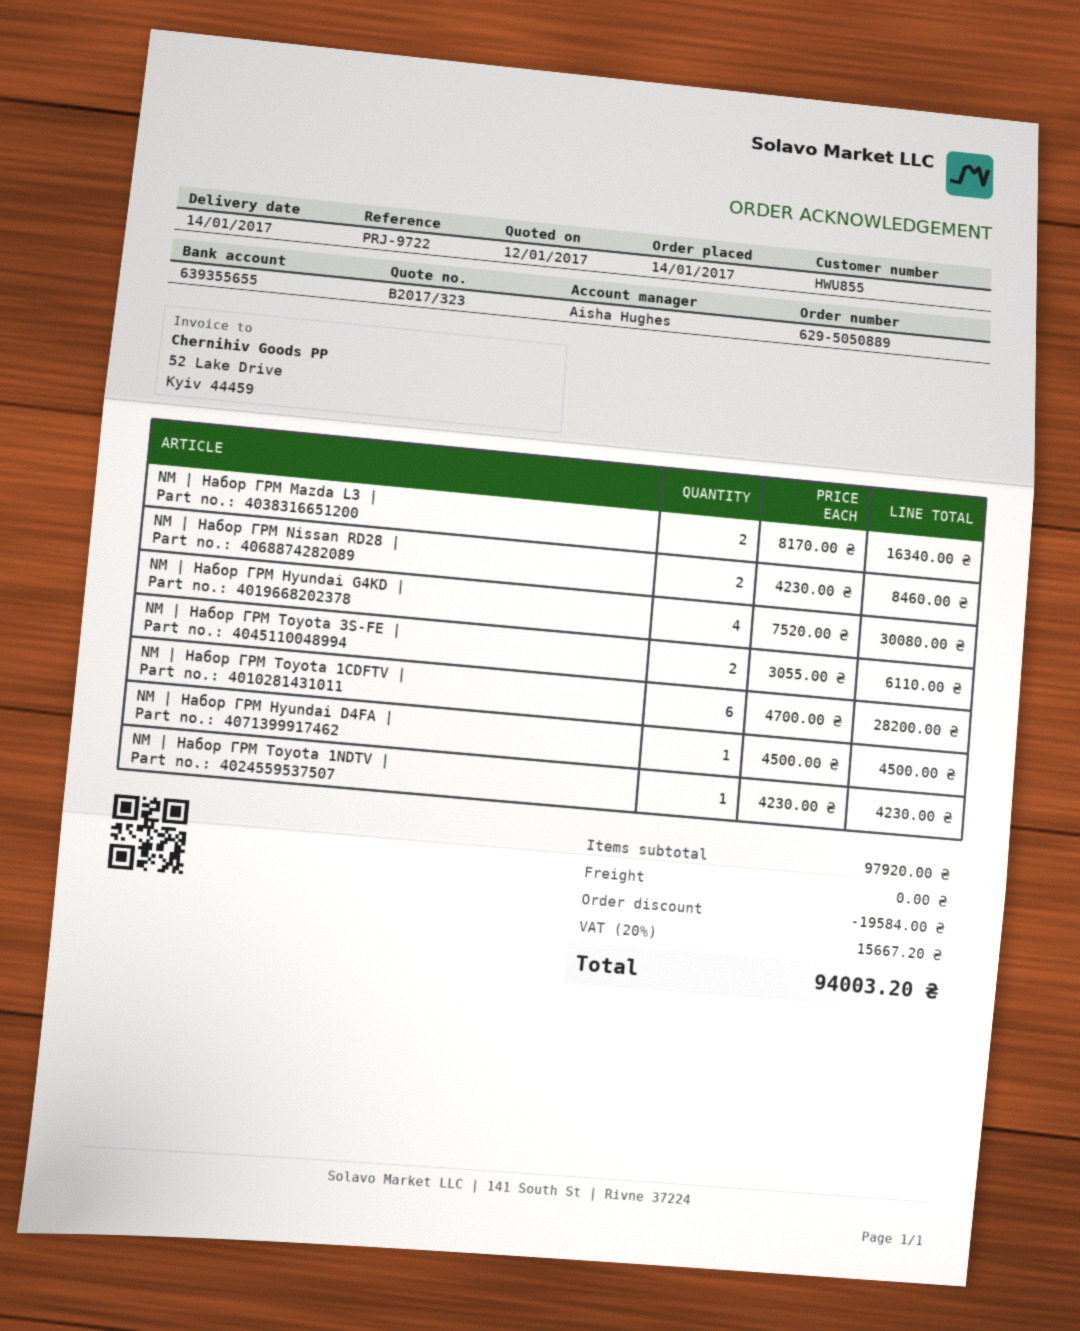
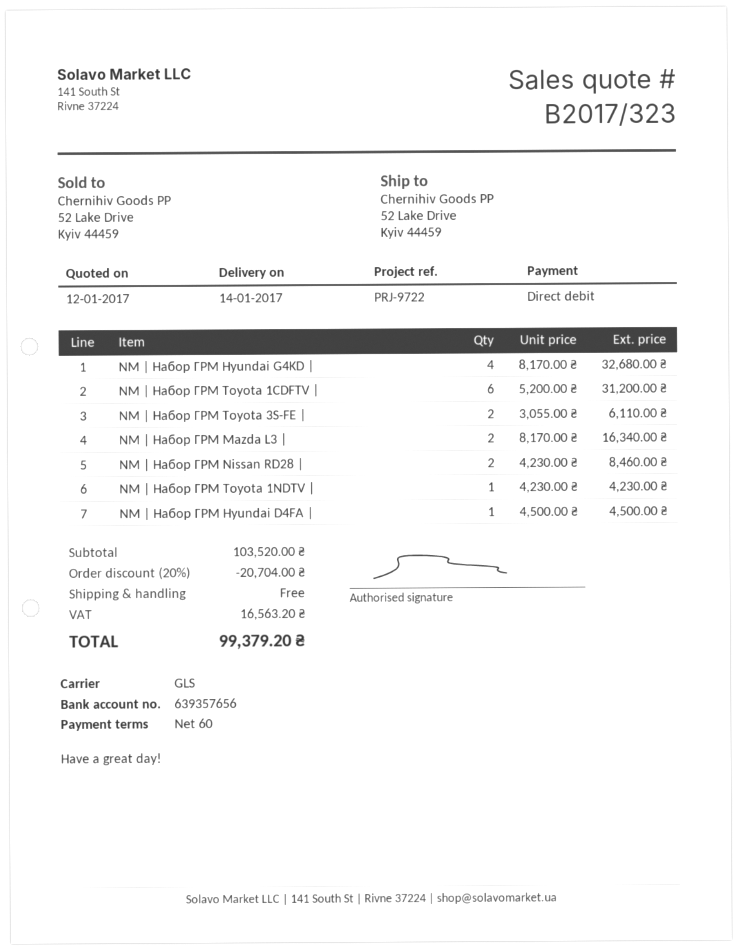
bank account: 639355655 -> 639357656
NM | Набор ГРМ Hyundai G4KD |: 4 x 7520.00 = 30080.00 -> 4 x 8170.00 = 32680.00
NM | Набор ГРМ Toyota 1CDFTV |: 6 x 4700.00 = 28200.00 -> 6 x 5200.00 = 31200.00
subtotal: 97920.00 -> 103520.00
discount: 19584.00 -> 20704.00
tax: 15667.20 -> 16563.20
total: 94003.20 -> 99379.20

